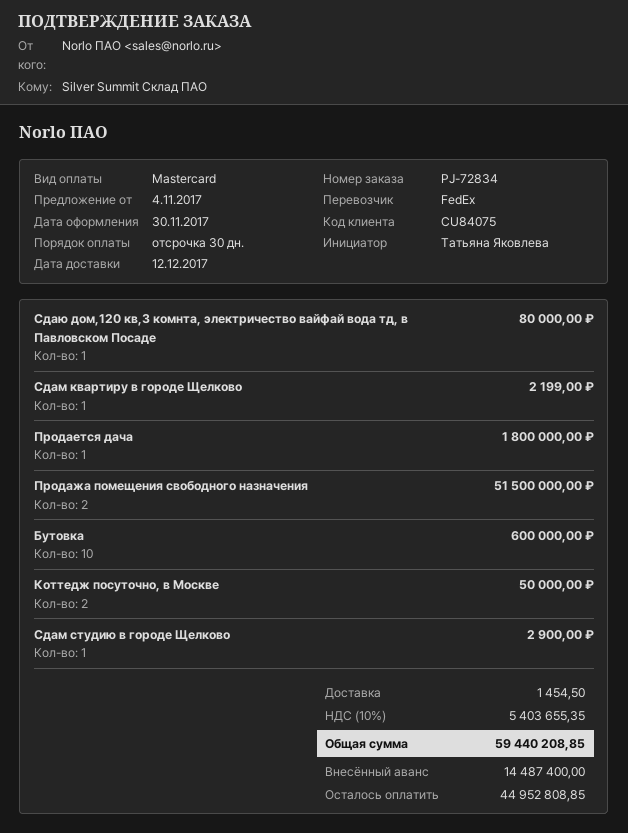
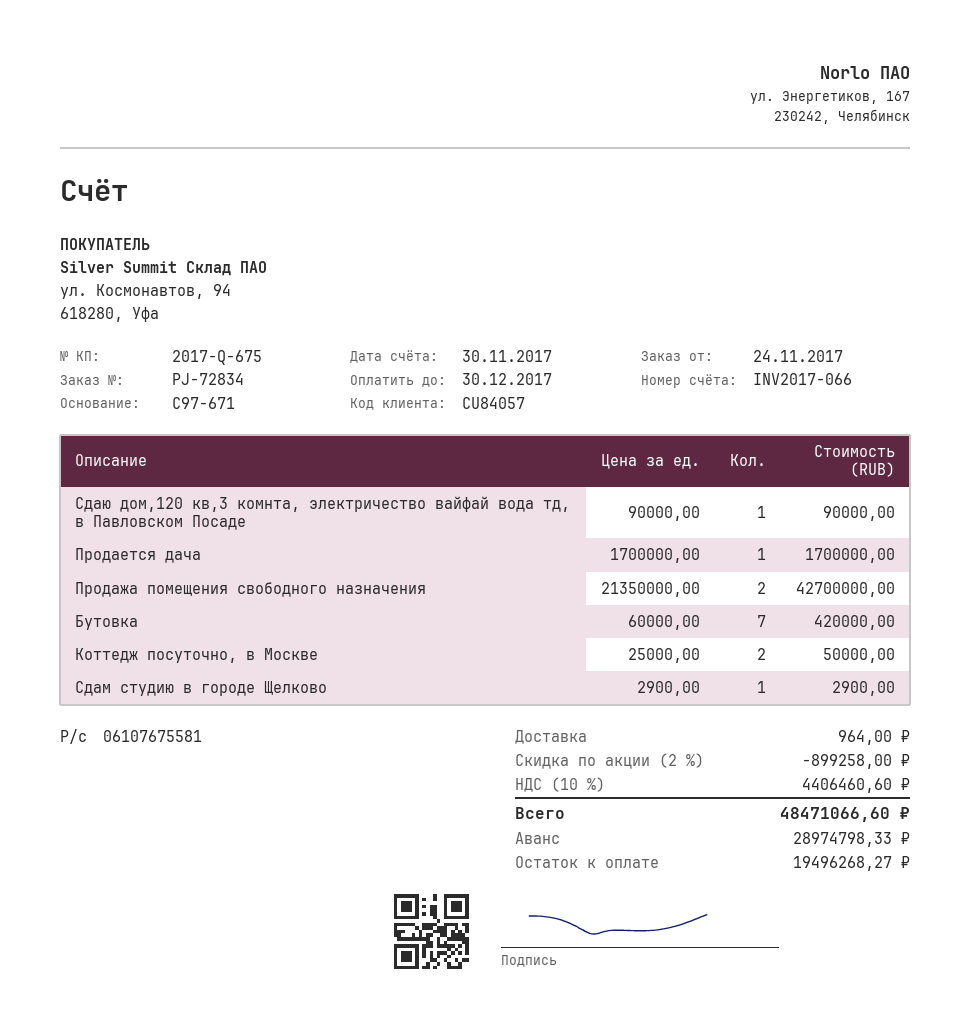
order date: 2017-11-30 -> 2017-11-24
customer number: CU84075 -> CU84057
Сдаю дом,120 кв,3 комнта, электричество вайфай вода тд, в Павловском Посаде: 1 for 80000.00 -> 1 for 90000.00
Сдам квартиру в городе Щелково: 1 for 2199.00 -> none
Продается дача: 1 for 1800000.00 -> 1 for 1700000.00
Продажа помещения свободного назначения: 2 for 51500000.00 -> 2 for 42700000.00
Бутовка: 10 for 600000.00 -> 7 for 420000.00
discount: none -> 2% = 899258.00
shipping: 1454.50 -> 964.00
tax: 10% = 5403655.35 -> 10% = 4406460.60
total: 59440208.85 -> 48471066.60
deposit: 14487400.00 -> 28974798.33
balance: 44952808.85 -> 19496268.27

